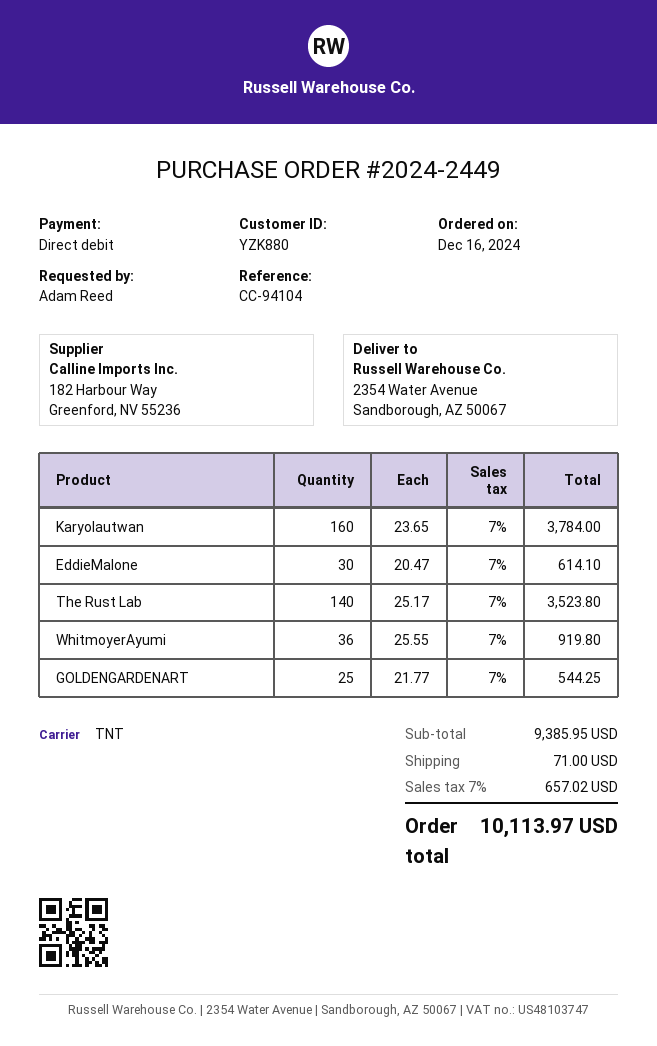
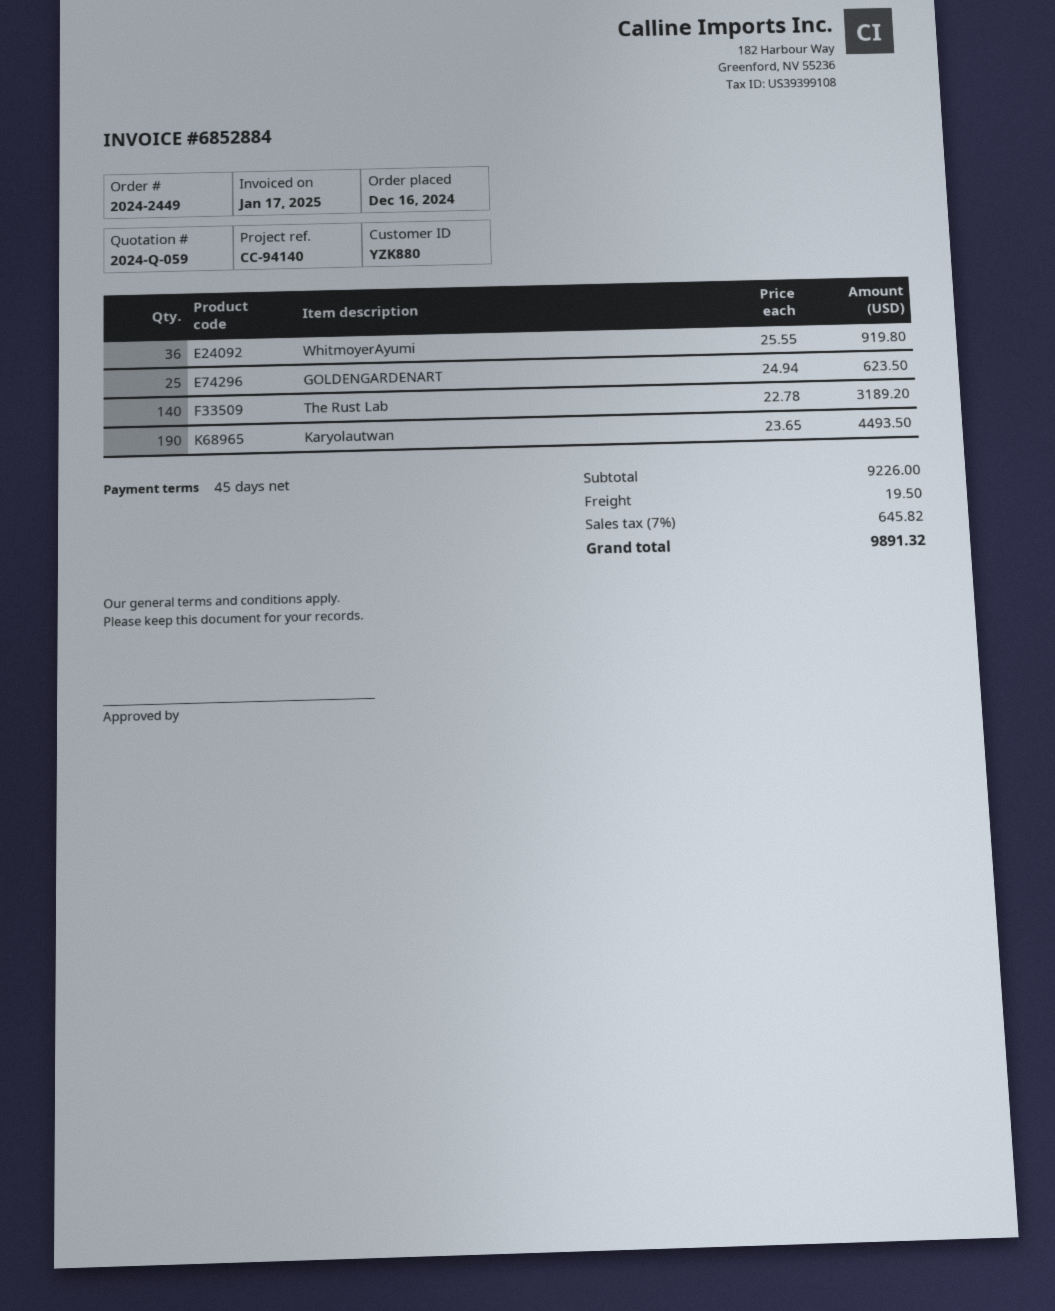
reference: CC-94104 -> CC-94140
Karyolautwan: 160 x 23.65 = 3784.00 -> 190 x 23.65 = 4493.50
EddieMalone: 30 x 20.47 = 614.10 -> none
The Rust Lab: 140 x 25.17 = 3523.80 -> 140 x 22.78 = 3189.20
GOLDENGARDENART: 25 x 21.77 = 544.25 -> 25 x 24.94 = 623.50
subtotal: 9385.95 -> 9226.00
shipping: 71.00 -> 19.50
tax: 7% = 657.02 -> 7% = 645.82
total: 10113.97 -> 9891.32

